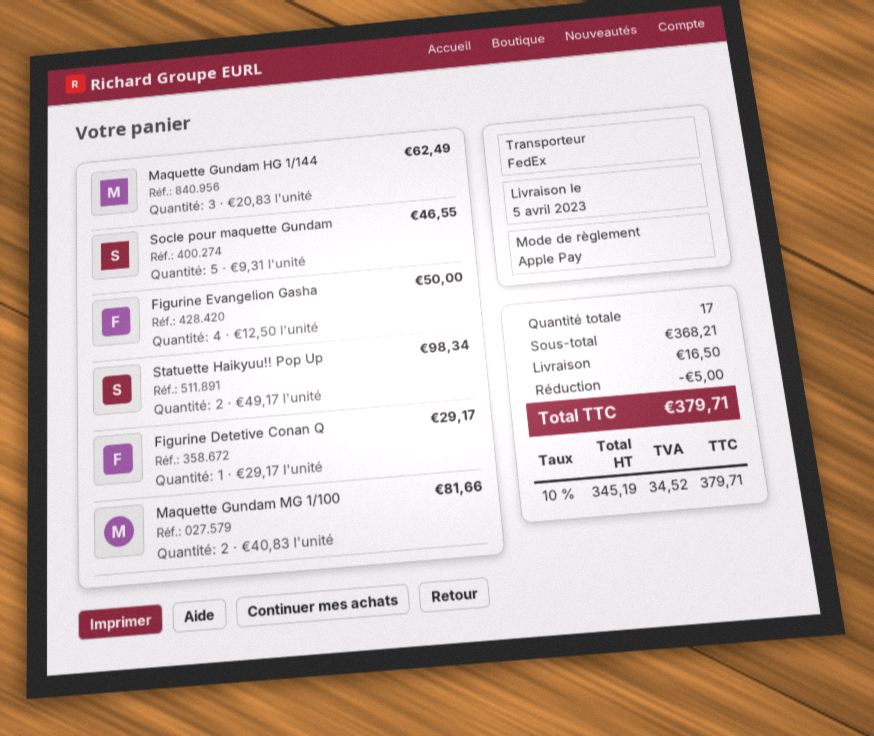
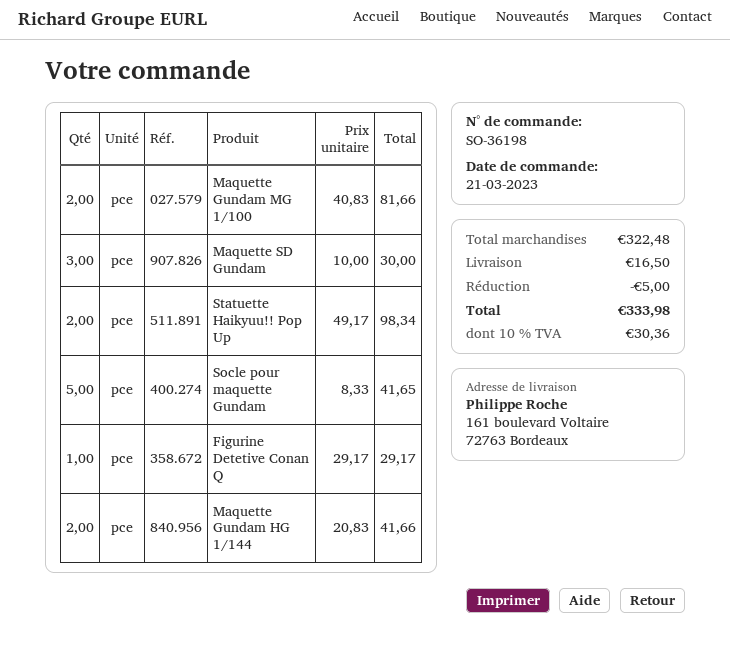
Maquette Gundam HG 1/144: 3 x 20.83 = 62.49 -> 2 x 20.83 = 41.66
Socle pour maquette Gundam: 5 x 9.31 = 46.55 -> 5 x 8.33 = 41.65
Figurine Evangelion Gasha: 4 x 12.50 = 50.00 -> none
Maquette SD Gundam: none -> 3 x 10.00 = 30.00
subtotal: 368.21 -> 322.48
tax: 10% = 34.52 -> 10% = 30.36
total: 379.71 -> 333.98

